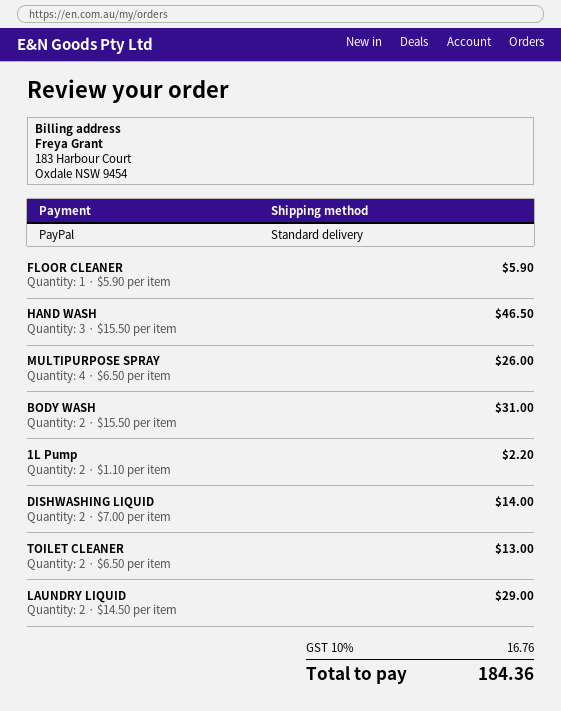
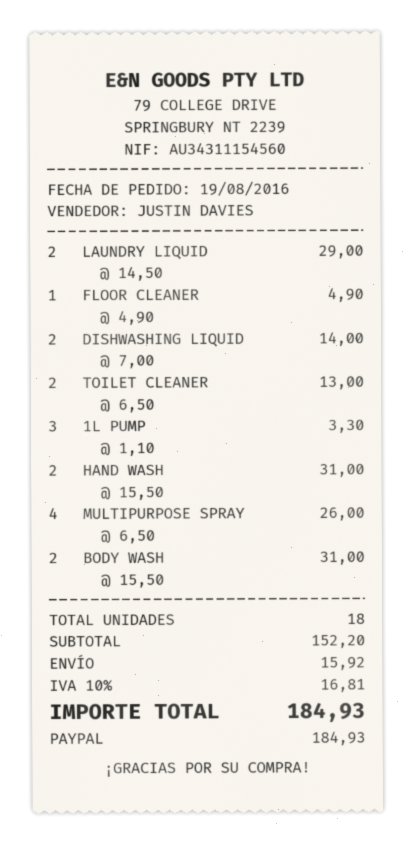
FLOOR CLEANER: 1 x 5.90 = 5.90 -> 1 x 4.90 = 4.90
HAND WASH: 3 x 15.50 = 46.50 -> 2 x 15.50 = 31.00
1L Pump: 2 x 1.10 = 2.20 -> 3 x 1.10 = 3.30
shipping: none -> 15.92
tax: 10% = 16.76 -> 10% = 16.81
total: 184.36 -> 184.93

